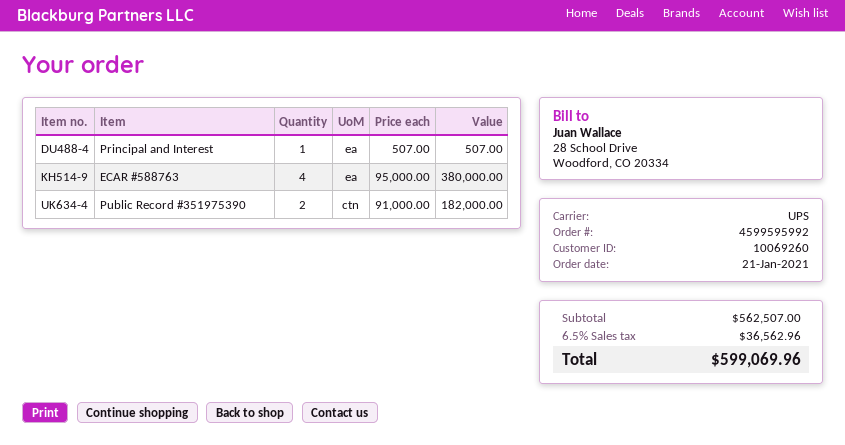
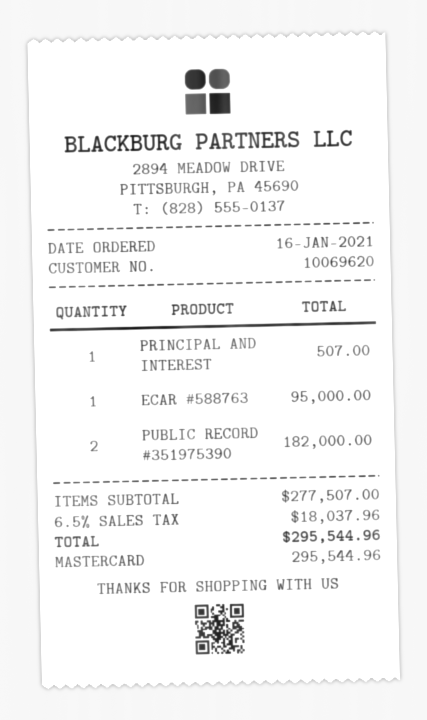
order date: 2021-01-21 -> 2021-01-16
customer number: 10069260 -> 10069620
ECAR #588763: 4 for 380000.00 -> 1 for 95000.00
subtotal: 562507.00 -> 277507.00
tax: 6.5% = 36562.96 -> 6.5% = 18037.96
total: 599069.96 -> 295544.96

